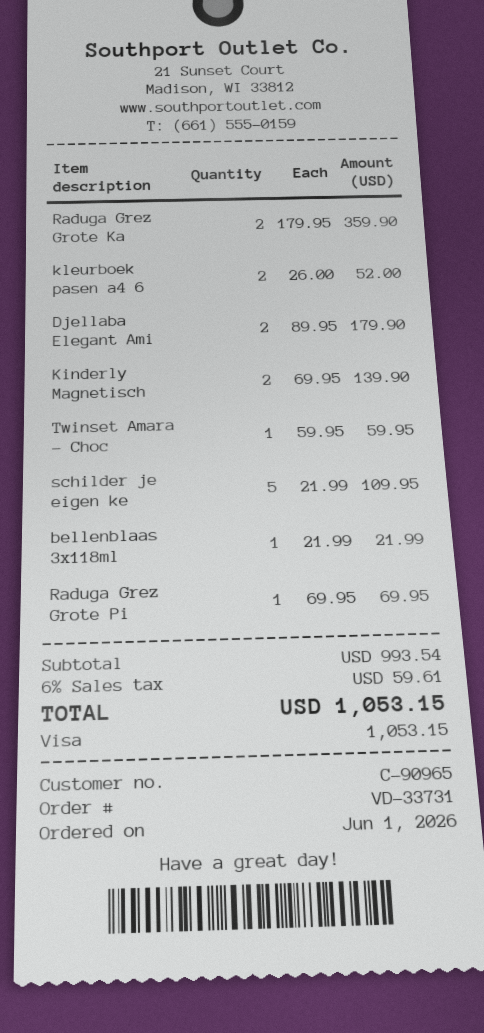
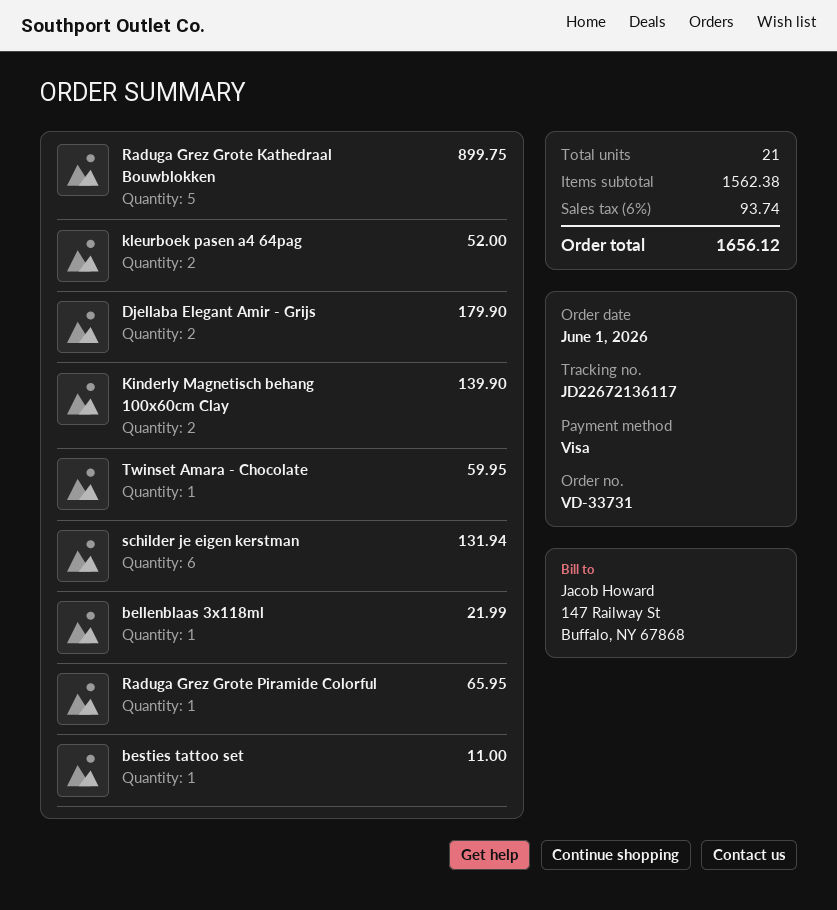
Raduga Grez Grote Ka: 2 for 359.90 -> 5 for 899.75
schilder je eigen ke: 5 for 109.95 -> 6 for 131.94
Raduga Grez Grote Pi: 1 for 69.95 -> 1 for 65.95
besties tattoo set: none -> 1 for 11.00
subtotal: 993.54 -> 1562.38
tax: 6% = 59.61 -> 6% = 93.74
total: 1053.15 -> 1656.12

